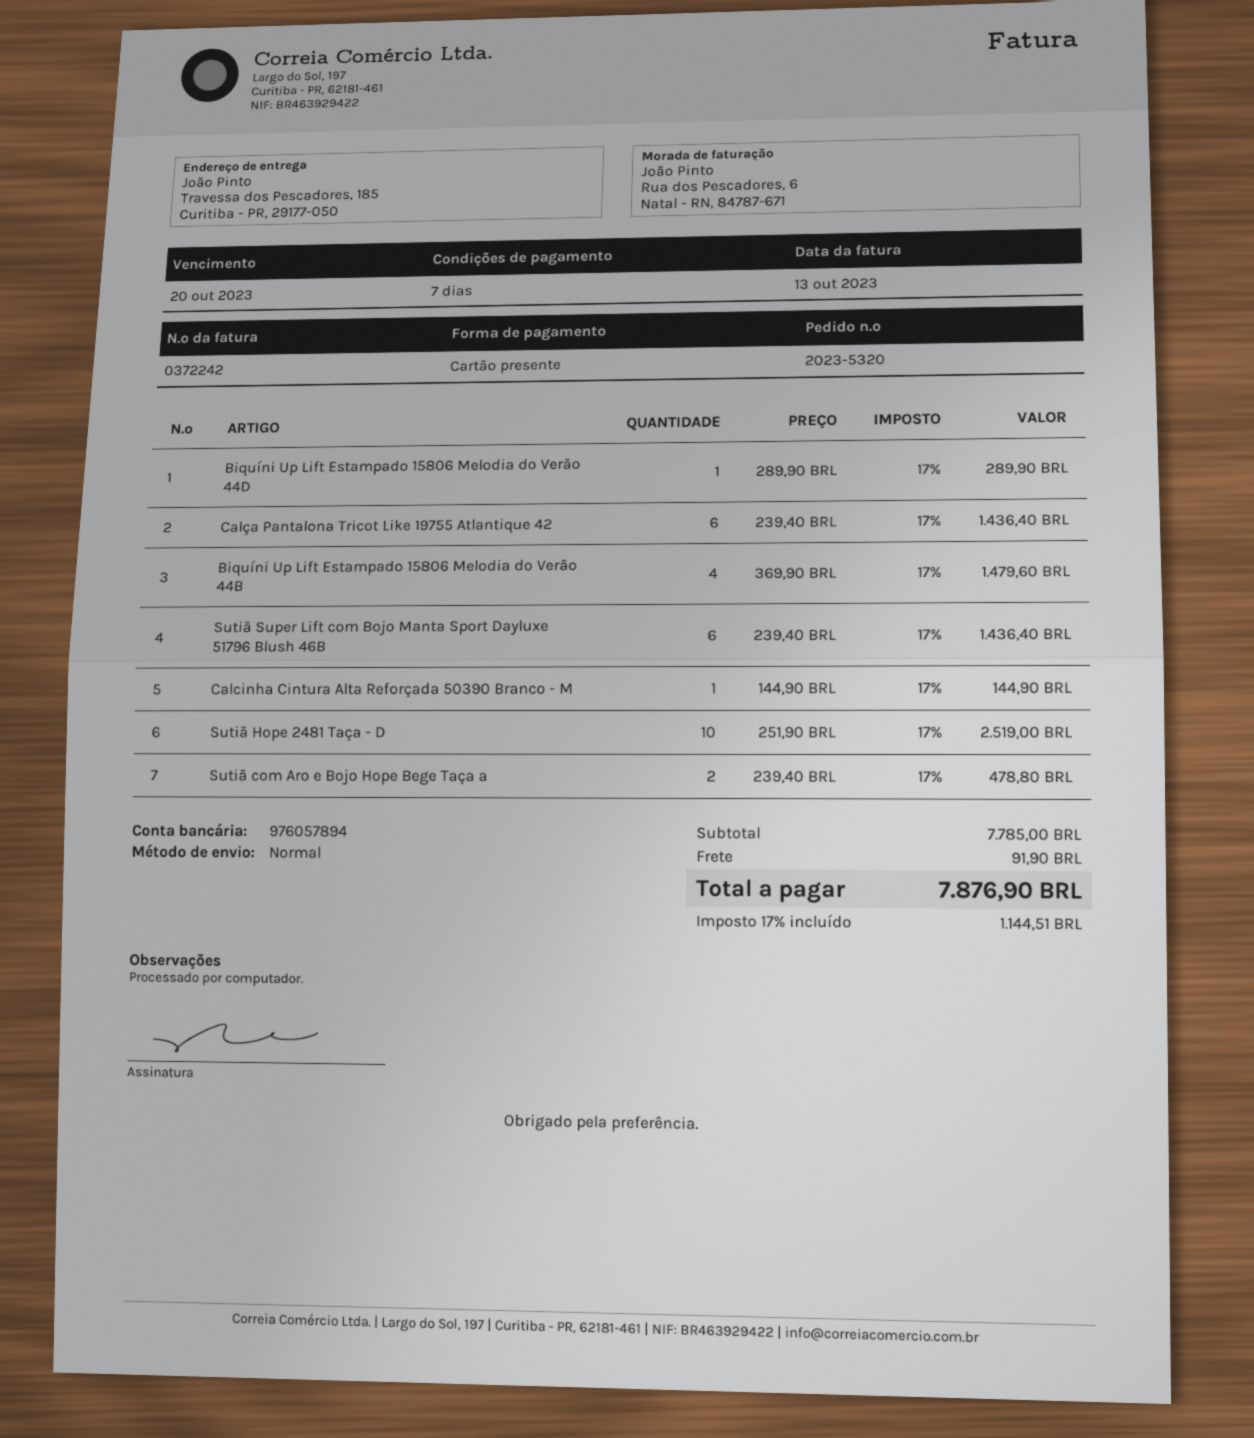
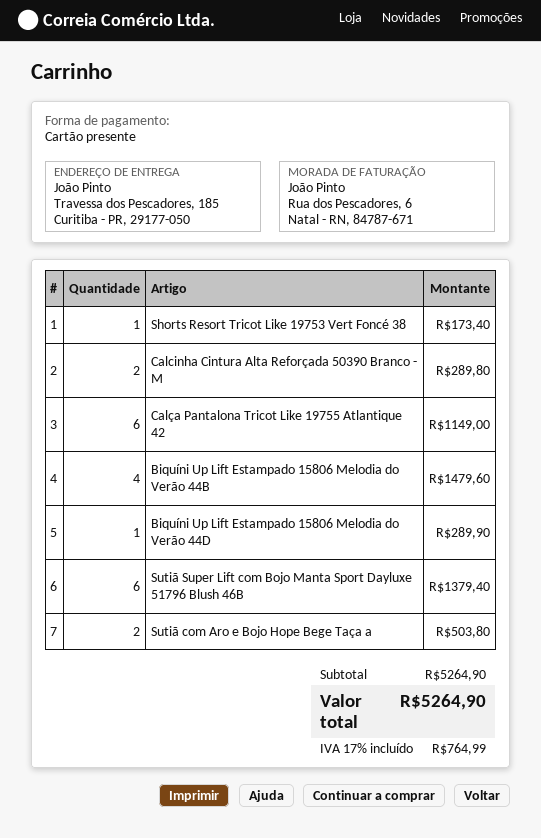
Calça Pantalona Tricot Like 19755 Atlantique 42: 6 for 1436.40 -> 6 for 1149.00
Sutiã Super Lift com Bojo Manta Sport Dayluxe 51796 Blush 46B: 6 for 1436.40 -> 6 for 1379.40
Calcinha Cintura Alta Reforçada 50390 Branco - M: 1 for 144.90 -> 2 for 289.80
Sutiã Hope 2481 Taça - D: 10 for 2519.00 -> none
Sutiã com Aro e Bojo Hope Bege Taça a: 2 for 478.80 -> 2 for 503.80
Shorts Resort Tricot Like 19753 Vert Foncé 38: none -> 1 for 173.40
subtotal: 7785.00 -> 5264.90
shipping: 91.90 -> none
tax: 17% = 1144.51 -> 17% = 764.99
total: 7876.90 -> 5264.90

